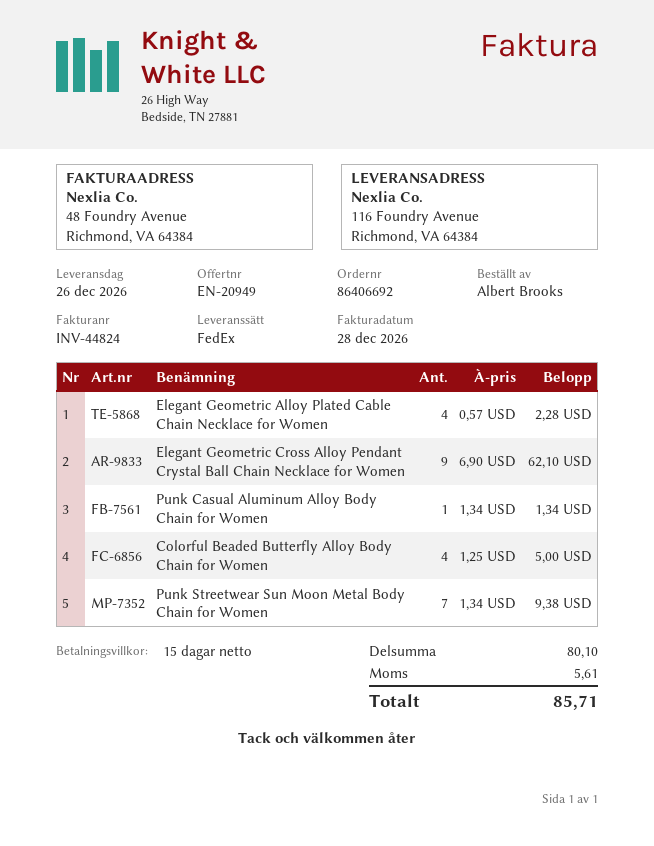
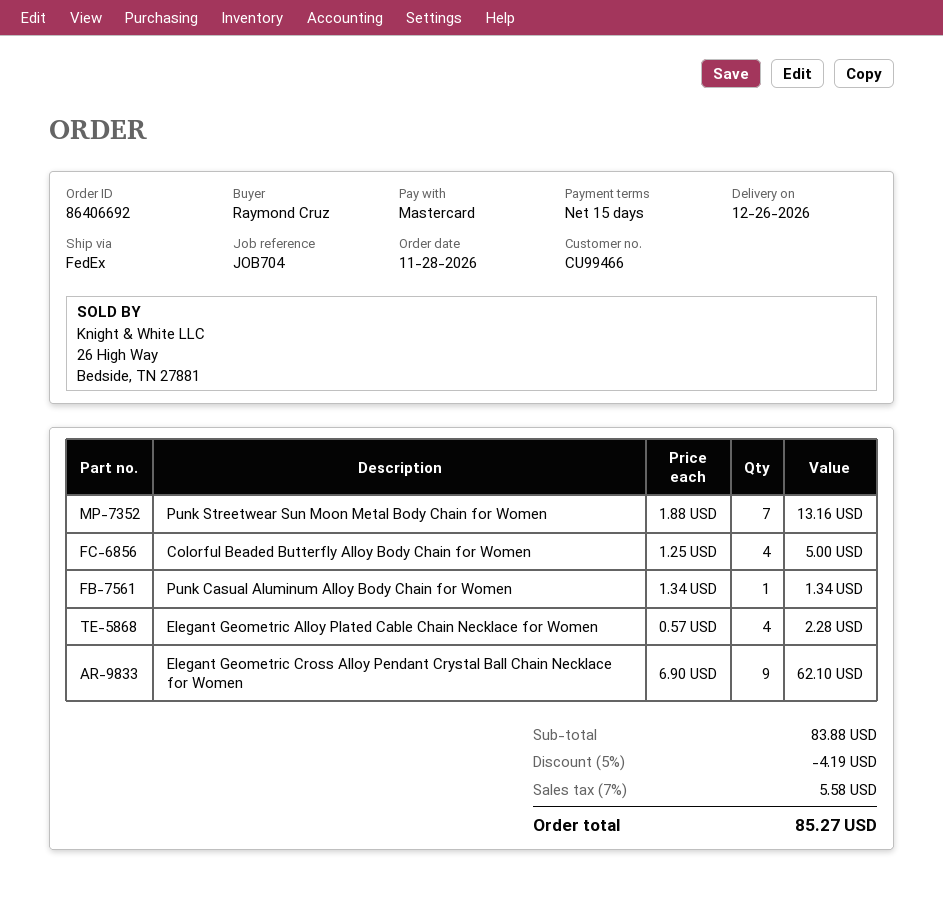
ordered by: Albert Brooks -> Raymond Cruz
Punk Streetwear Sun Moon Metal Body Chain for Women: 7 x 1.34 = 9.38 -> 7 x 1.88 = 13.16
subtotal: 80.10 -> 83.88
discount: none -> 5% = 4.19
tax: 5.61 -> 5.58
total: 85.71 -> 85.27

